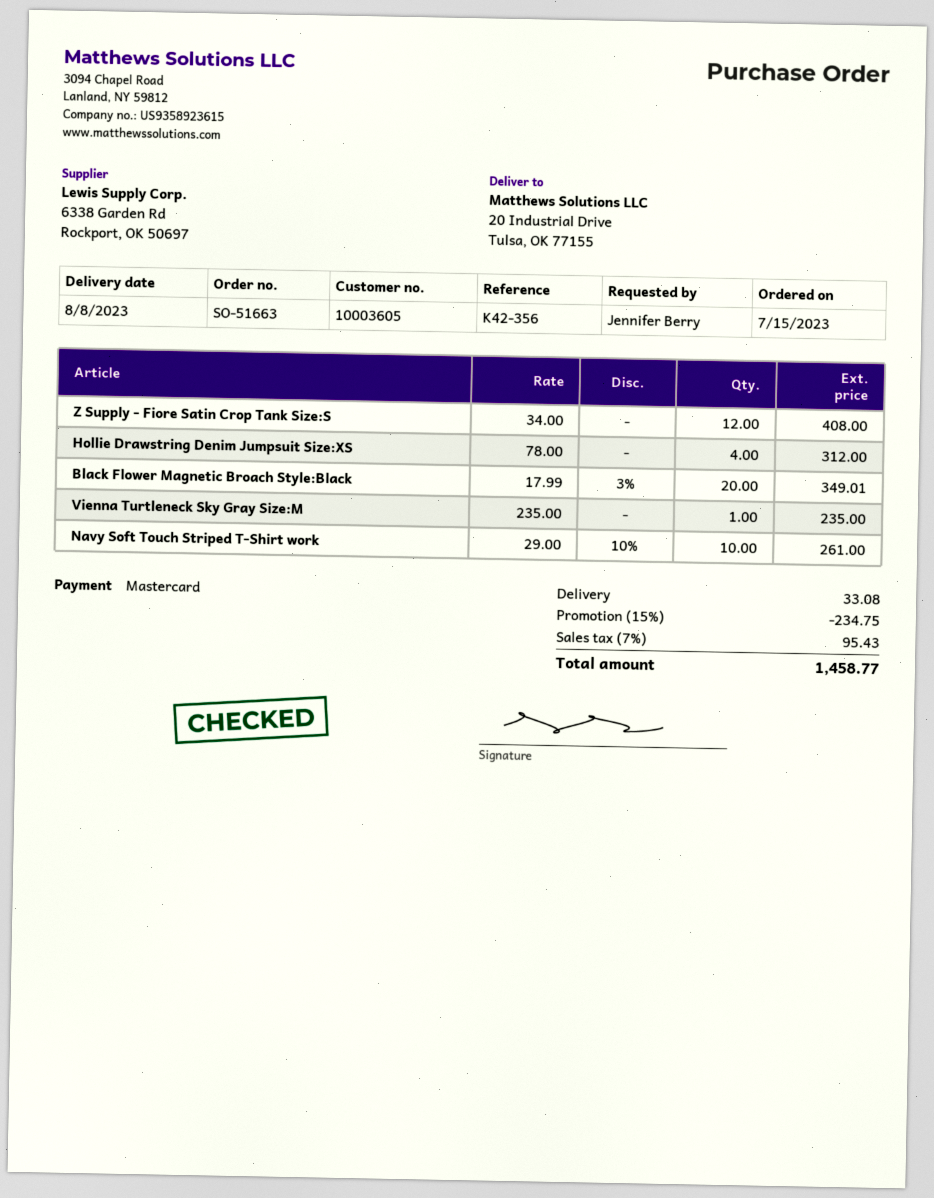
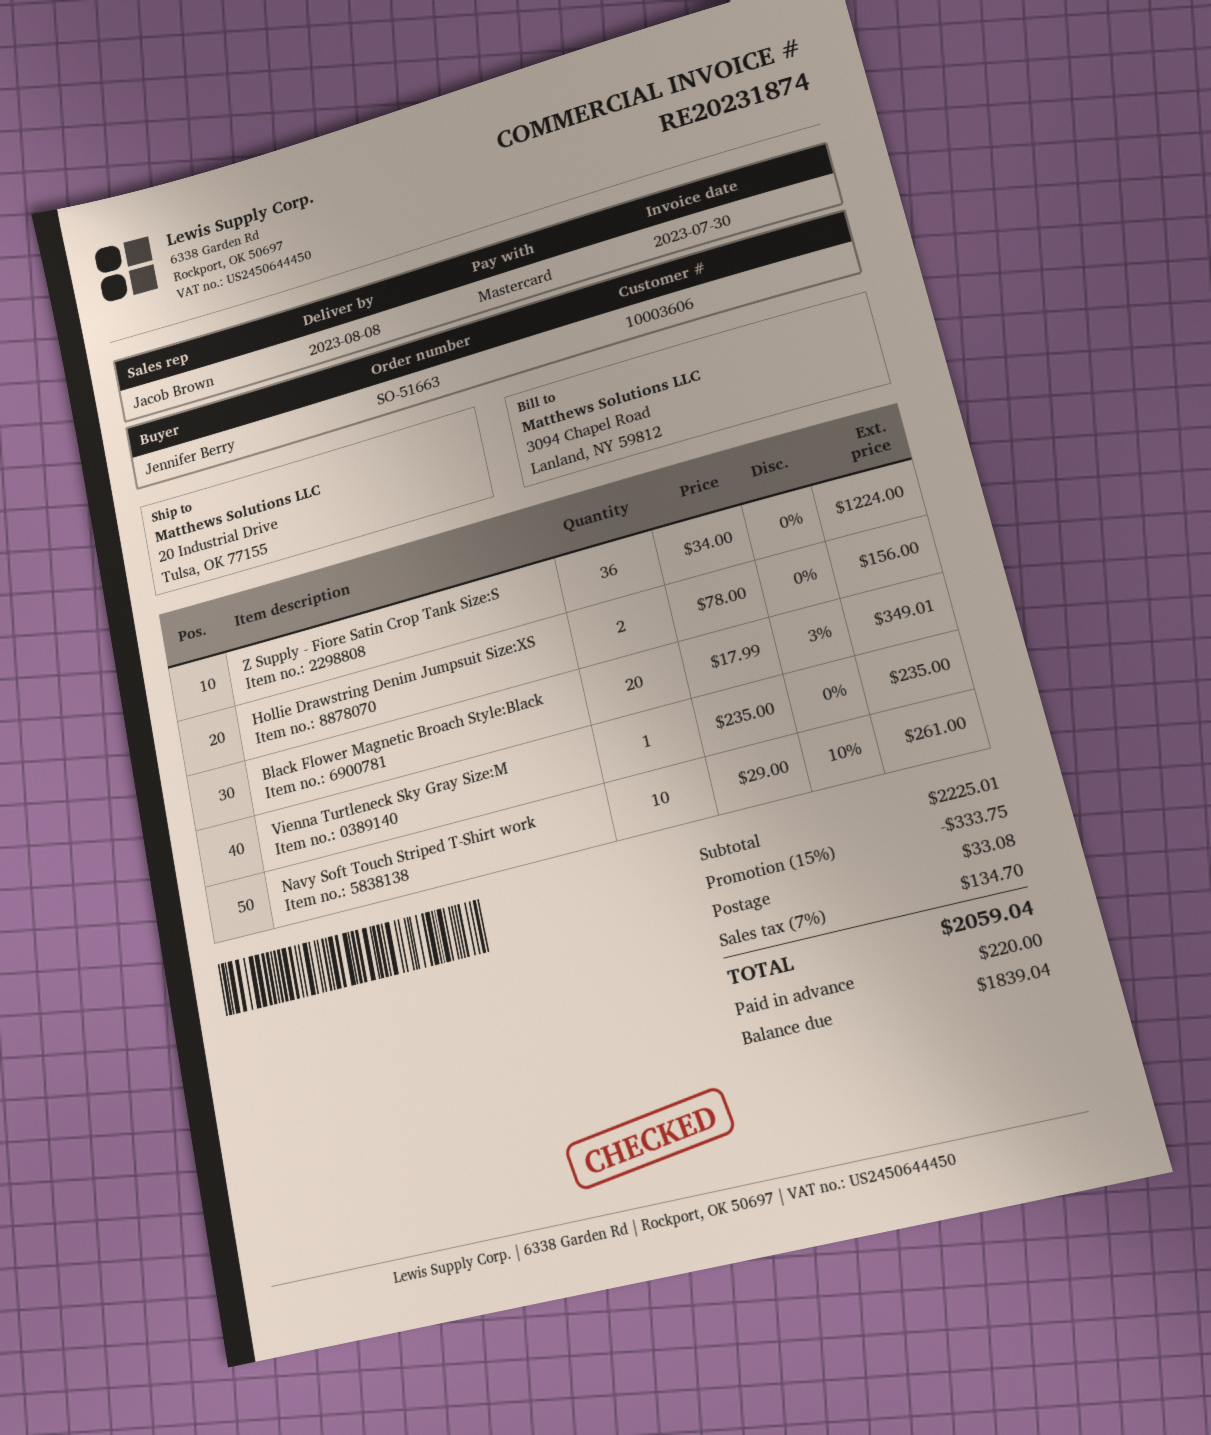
customer number: 10003605 -> 10003606
Z Supply - Fiore Satin Crop Tank Size:S: 12 x 34.00 = 408.00 -> 36 x 34.00 = 1224.00
Hollie Drawstring Denim Jumpsuit Size:XS: 4 x 78.00 = 312.00 -> 2 x 78.00 = 156.00
discount: 15% = 234.75 -> 15% = 333.75
tax: 7% = 95.43 -> 7% = 134.70
total: 1458.77 -> 2059.04

